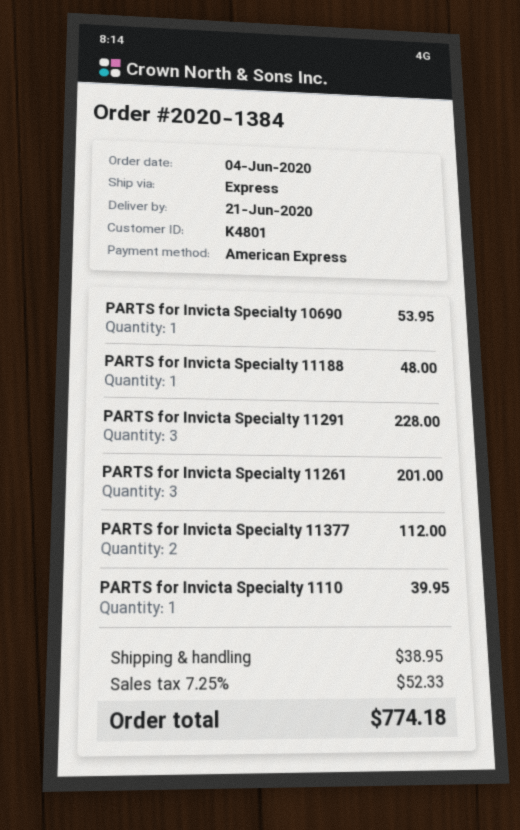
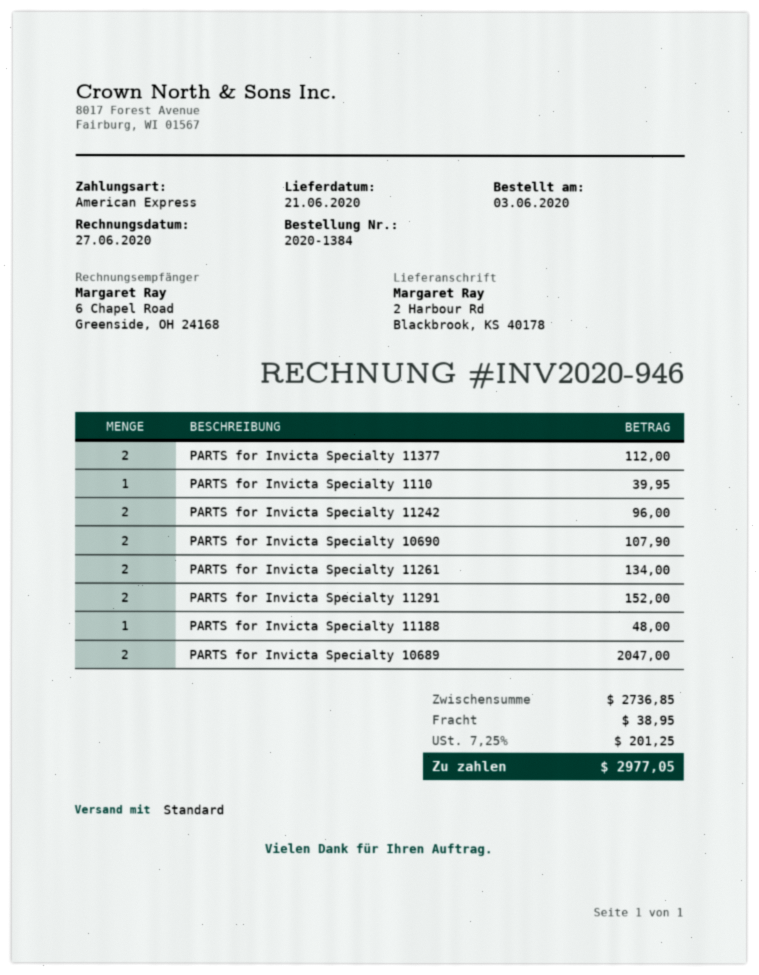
order date: 2020-06-04 -> 2020-06-03
shipping method: express -> standard
PARTS for Invicta Specialty 10690: 1 for 53.95 -> 2 for 107.90
PARTS for Invicta Specialty 11291: 3 for 228.00 -> 2 for 152.00
PARTS for Invicta Specialty 11261: 3 for 201.00 -> 2 for 134.00
PARTS for Invicta Specialty 11242: none -> 2 for 96.00
PARTS for Invicta Specialty 10689: none -> 2 for 2047.00
tax: 7.25% = 52.33 -> 7.25% = 201.25
total: 774.18 -> 2977.05

